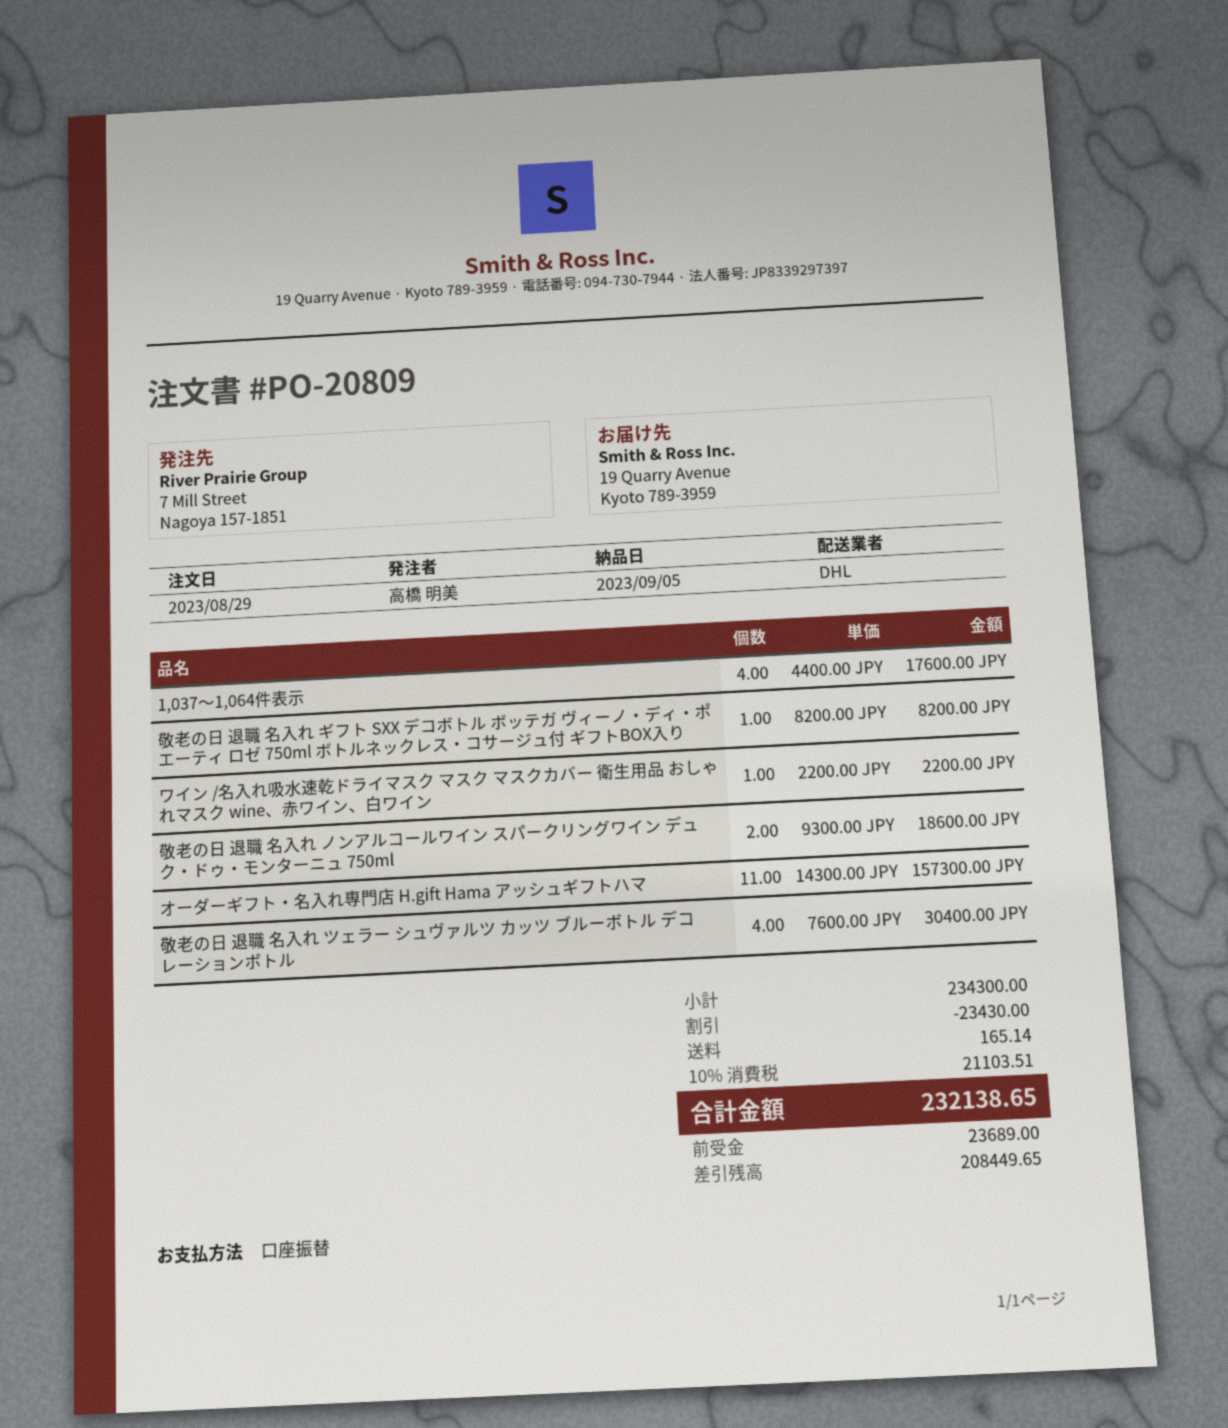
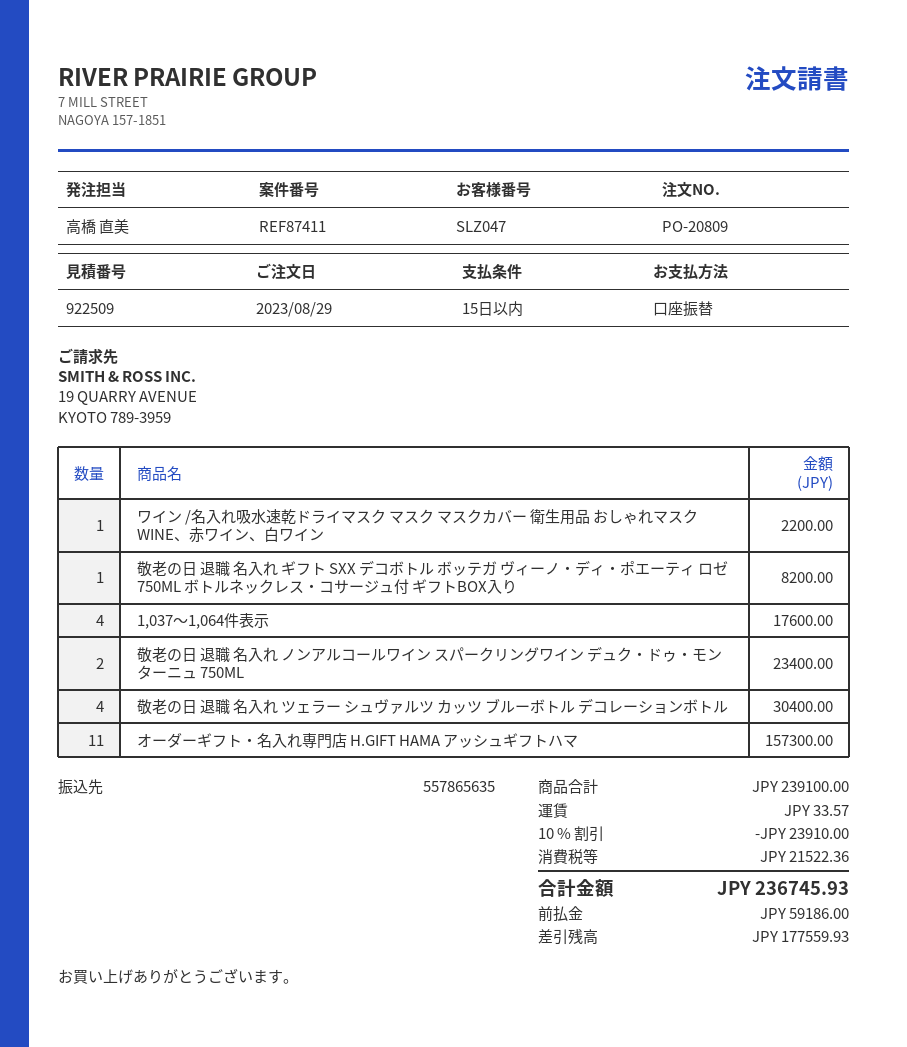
ordered by: 高橋 明美 -> 高橋 直美
敬老の日 退職 名入れ ノンアルコールワイン スパークリングワイン デュク・ドゥ・モンターニュ 750ml: 2 for 18600.00 -> 2 for 23400.00
subtotal: 234300.00 -> 239100.00
discount: 23430.00 -> 23910.00
shipping: 165.14 -> 33.57
tax: 21103.51 -> 21522.36
total: 232138.65 -> 236745.93
deposit: 23689.00 -> 59186.00
balance: 208449.65 -> 177559.93

